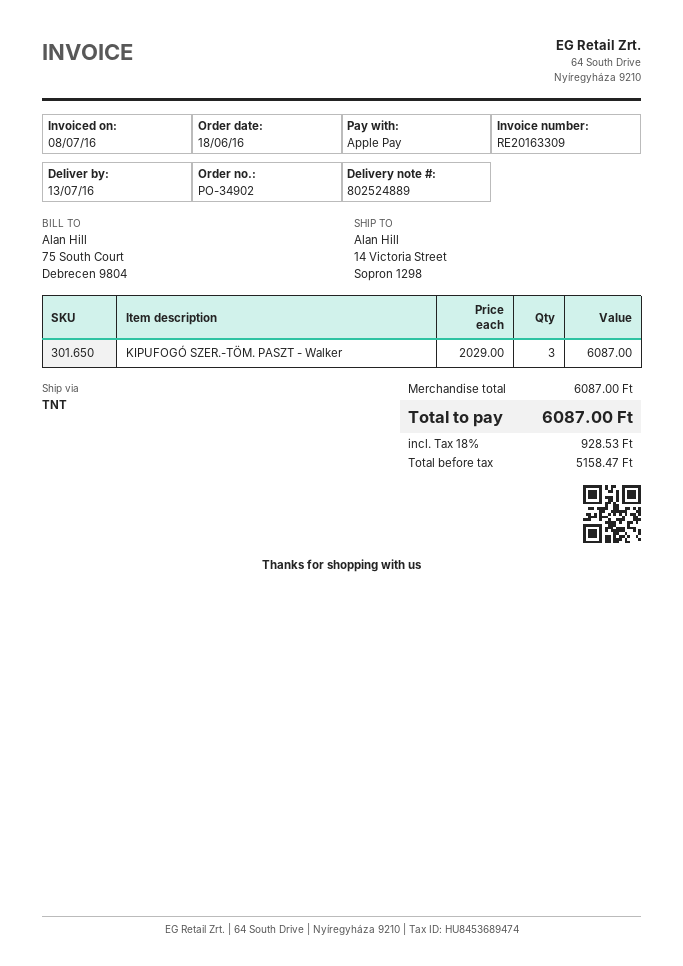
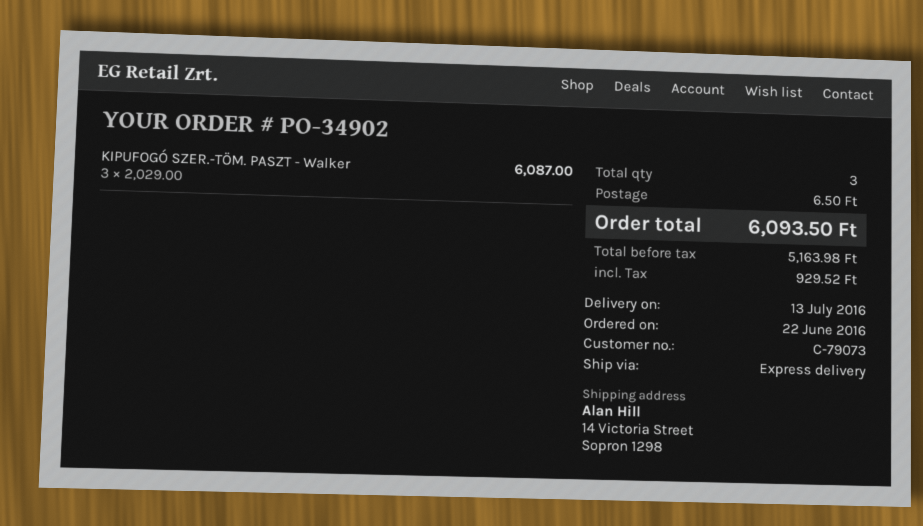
order date: 2016-06-18 -> 2016-06-22
shipping method: TNT -> express
shipping: none -> 6.50
net: 5158.47 -> 5163.98
tax: 928.53 -> 929.52
total: 6087.00 -> 6093.50

